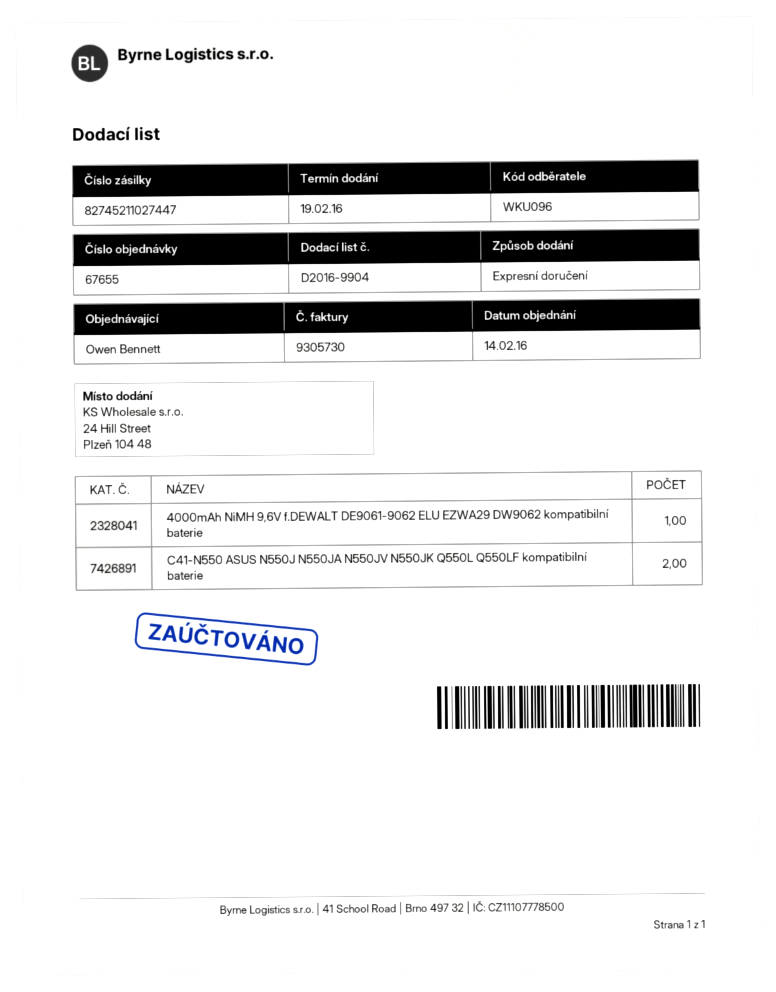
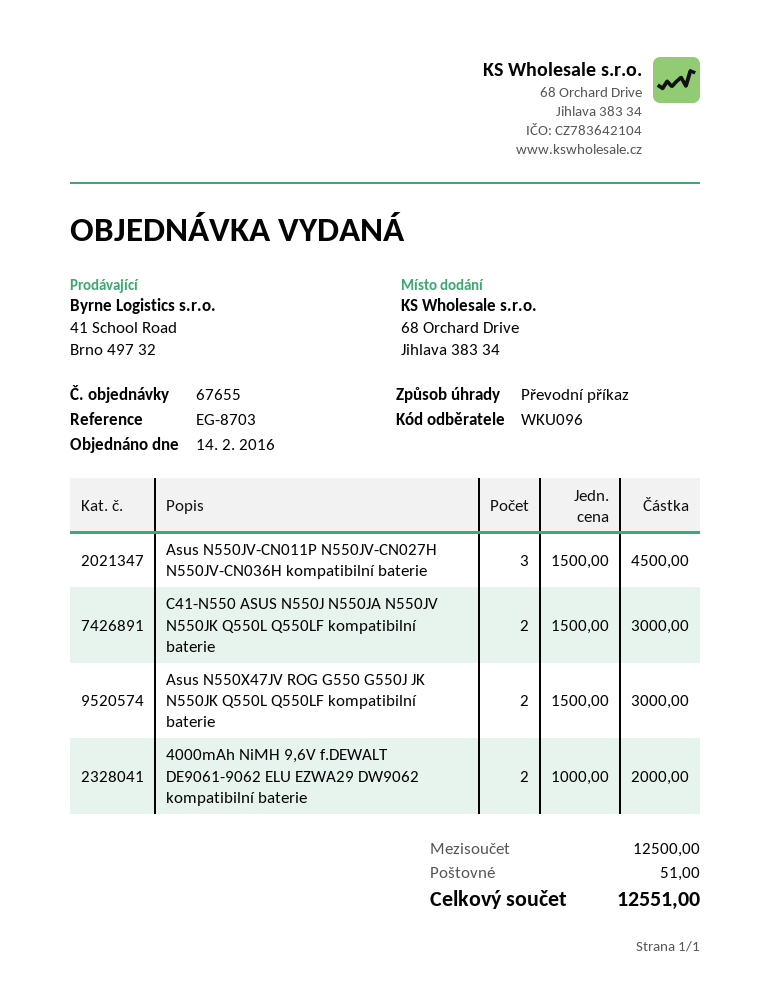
ship to: 24 Hill Street, Plzeň 104 48 -> 68 Orchard Drive, Jihlava 383 34
4000mAh NiMH 9,6V f.DEWALT DE9061-9062 ELU EZWA29 DW9062 kompatibilní baterie: 1 -> 2
Asus N550JV-CN011P N550JV-CN027H N550JV-CN036H kompatibilní baterie: none -> 3
Asus N550X47JV ROG G550 G550J JK N550JK Q550L Q550LF kompatibilní baterie: none -> 2

